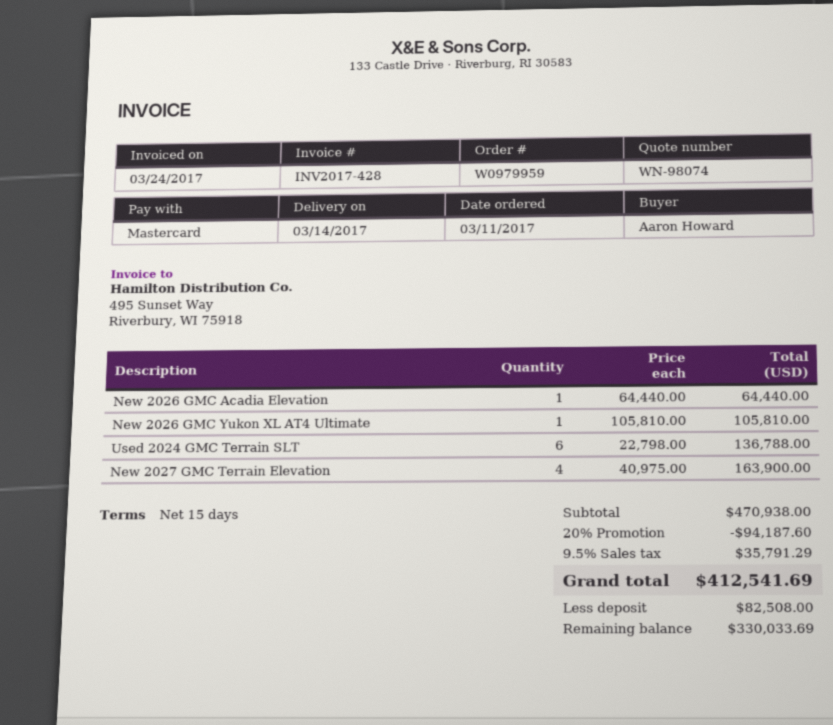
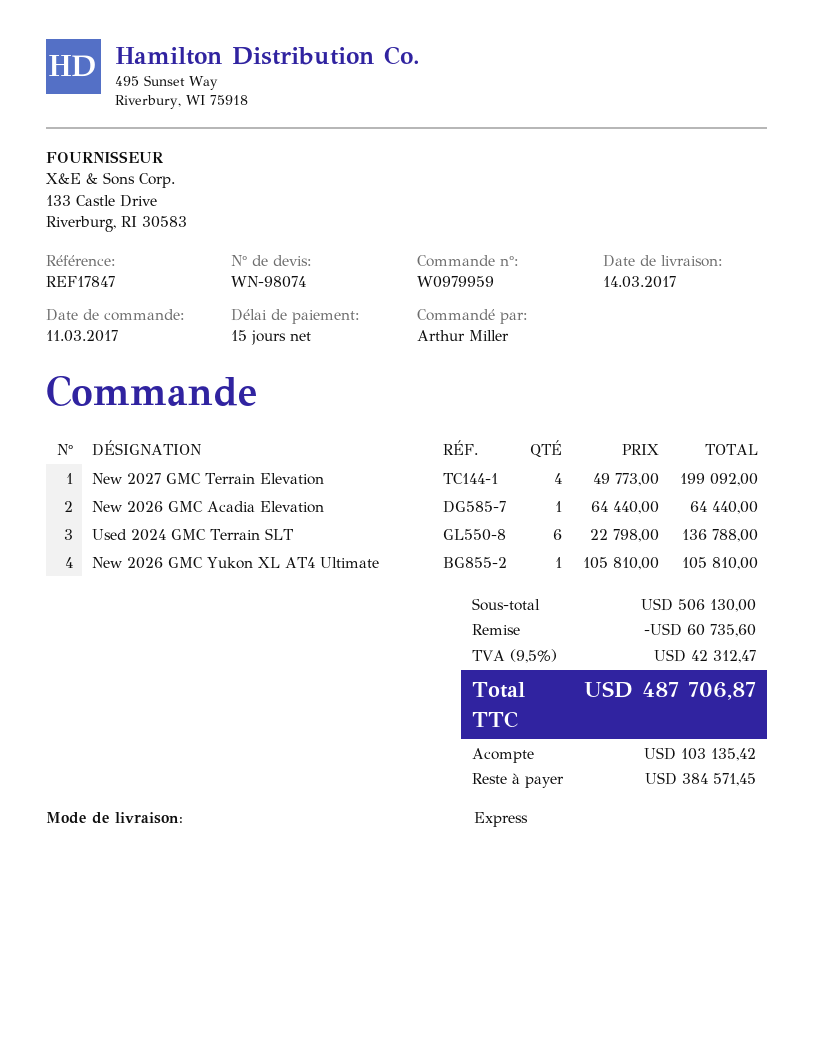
ordered by: Aaron Howard -> Arthur Miller
New 2027 GMC Terrain Elevation: 4 x 40975.00 = 163900.00 -> 4 x 49773.00 = 199092.00
subtotal: 470938.00 -> 506130.00
discount: 94187.60 -> 60735.60
tax: 9.5% = 35791.29 -> 9.5% = 42312.47
total: 412541.69 -> 487706.87
deposit: 82508.00 -> 103135.42
balance: 330033.69 -> 384571.45

